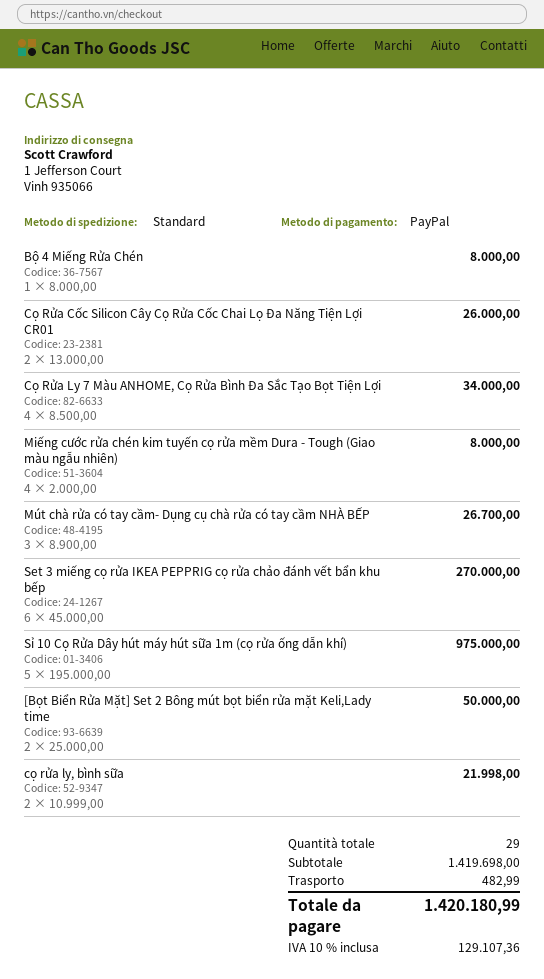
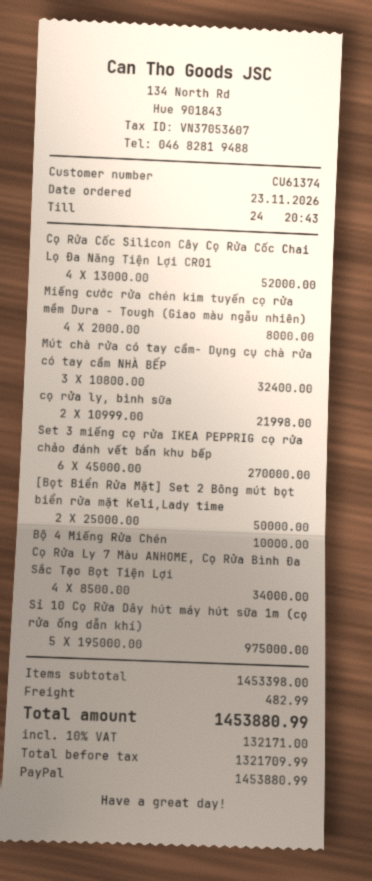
Bộ 4 Miếng Rửa Chén: 1 x 8000.00 = 8000.00 -> 1 x 10000.00 = 10000.00
Cọ Rửa Cốc Silicon Cây Cọ Rửa Cốc Chai Lọ Đa Năng Tiện Lợi CR01: 2 x 13000.00 = 26000.00 -> 4 x 13000.00 = 52000.00
Mút chà rửa có tay cầm- Dụng cụ chà rửa có tay cầm NHÀ BẾP: 3 x 8900.00 = 26700.00 -> 3 x 10800.00 = 32400.00
subtotal: 1419698.00 -> 1453398.00
tax: 10% = 129107.36 -> 10% = 132171.00
total: 1420180.99 -> 1453880.99

